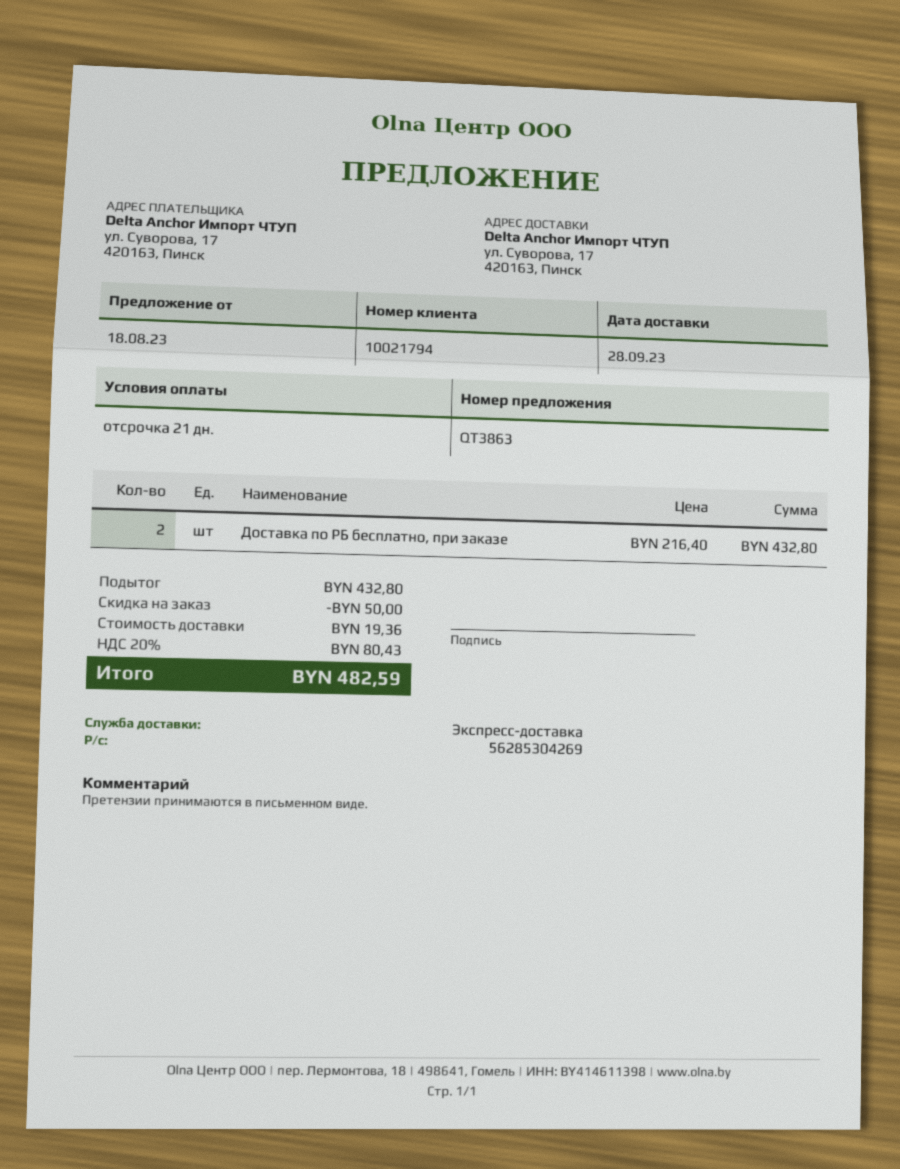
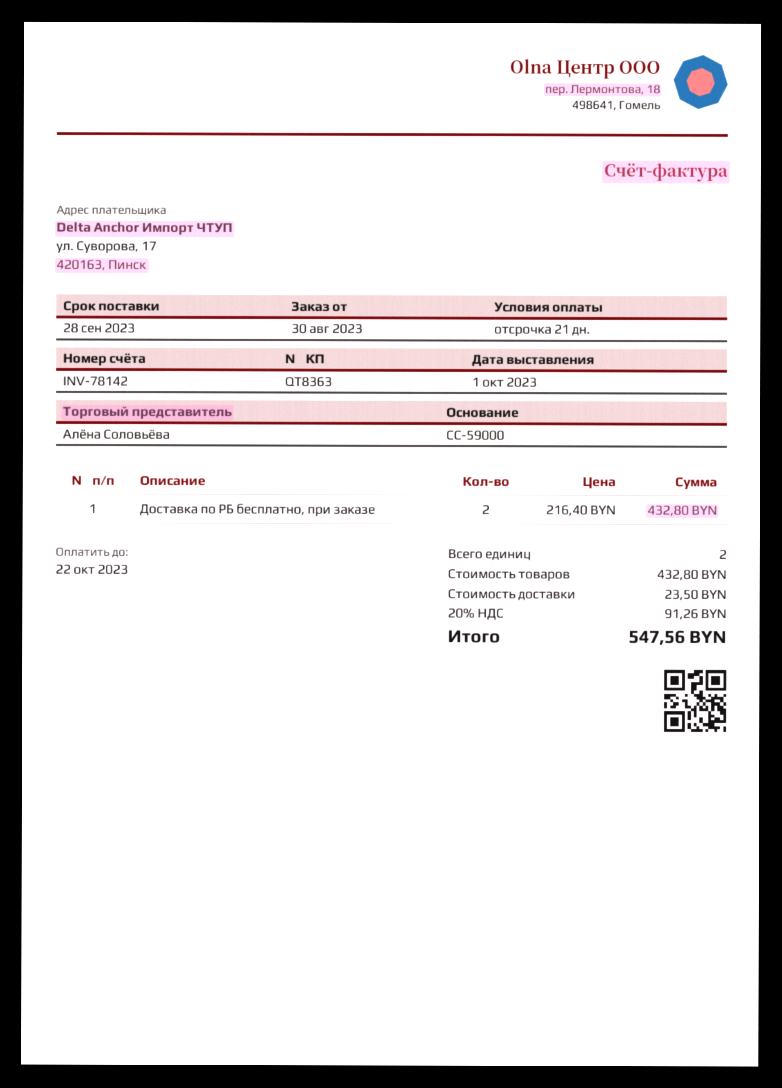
quote number: QT3863 -> QT8363
discount: 50.00 -> none
shipping: 19.36 -> 23.50
tax: 20% = 80.43 -> 20% = 91.26
total: 482.59 -> 547.56

